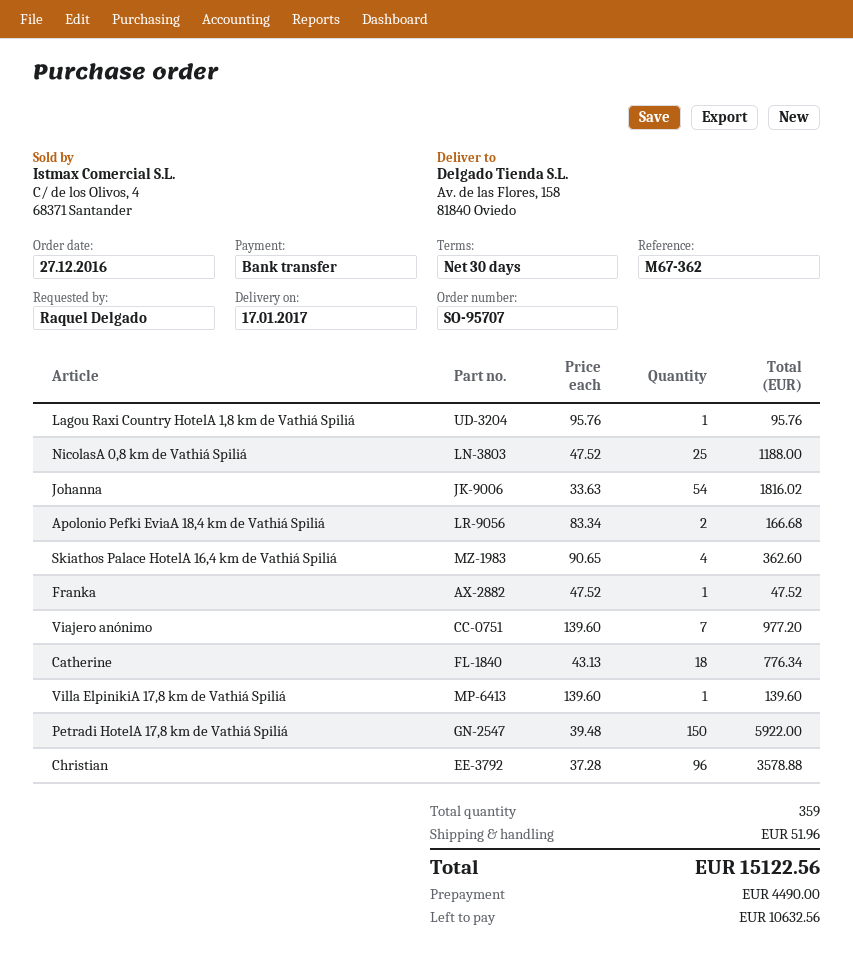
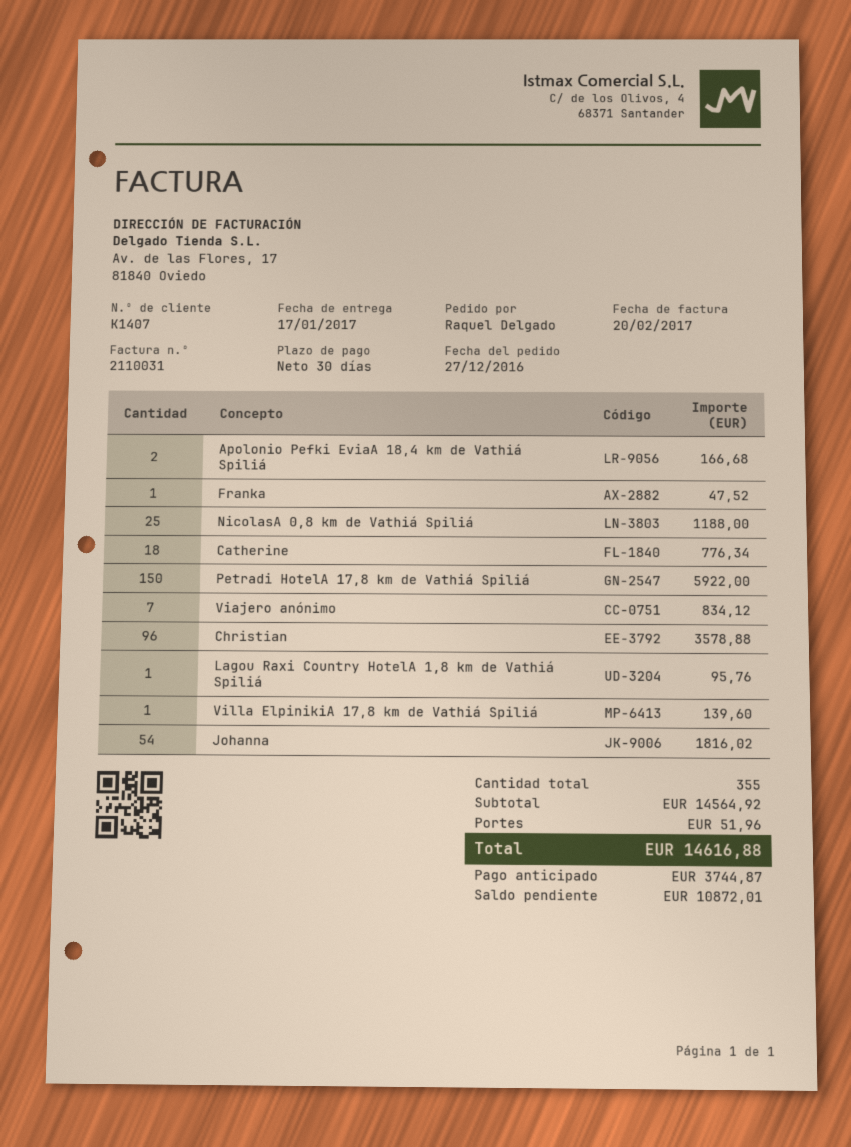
Skiathos Palace HotelA 16,4 km de Vathiá Spiliá: 4 for 362.60 -> none
Viajero anónimo: 7 for 977.20 -> 7 for 834.12
total quantity: 359 -> 355
total: 15122.56 -> 14616.88
deposit: 4490.00 -> 3744.87
balance: 10632.56 -> 10872.01

